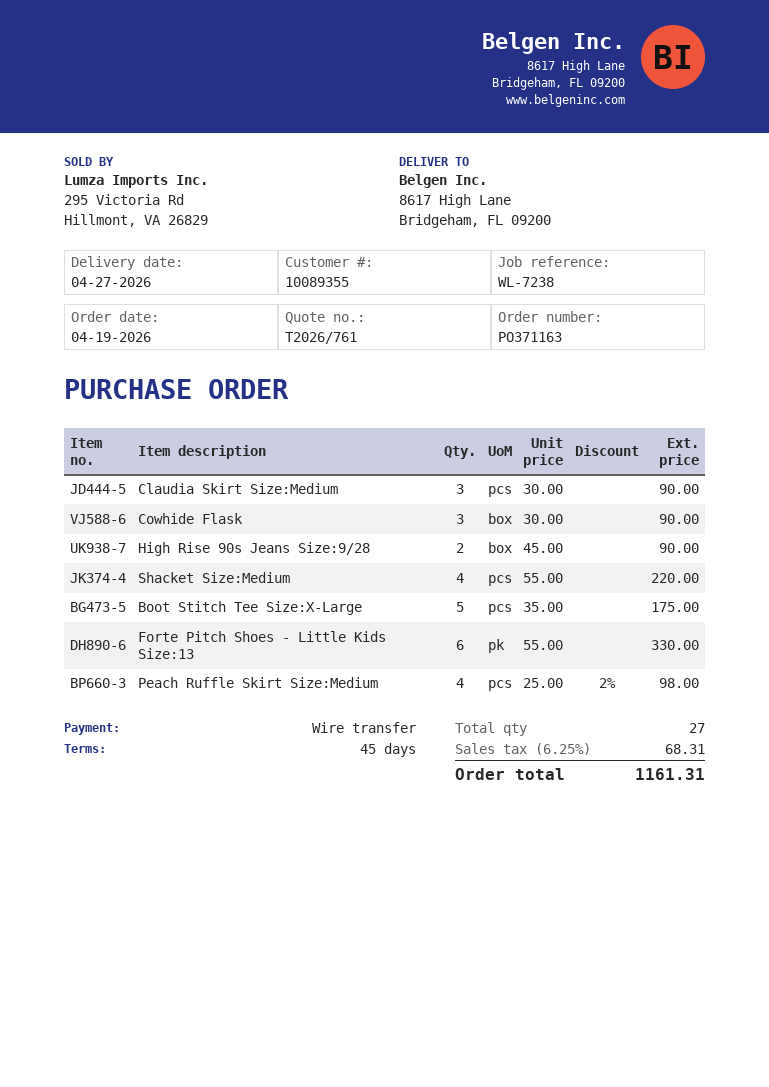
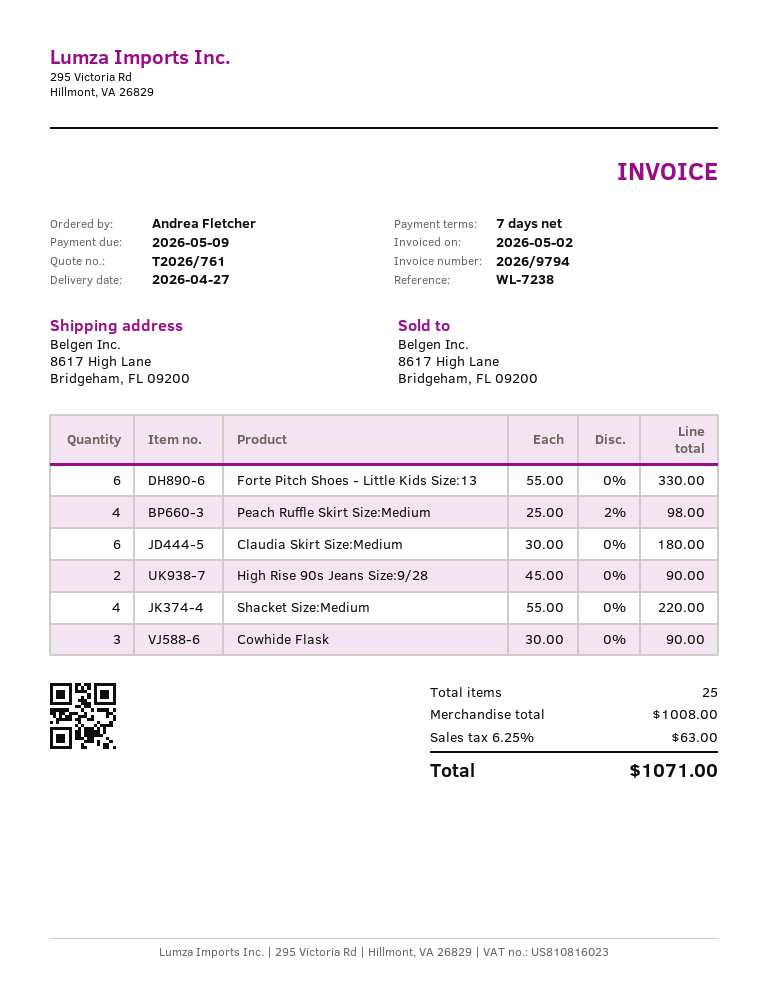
payment terms: 45 days -> 7 days
Claudia Skirt Size:Medium: 3 x 30.00 = 90.00 -> 6 x 30.00 = 180.00
Boot Stitch Tee Size:X-Large: 5 x 35.00 = 175.00 -> none
total quantity: 27 -> 25
tax: 6.25% = 68.31 -> 6.25% = 63.00
total: 1161.31 -> 1071.00

